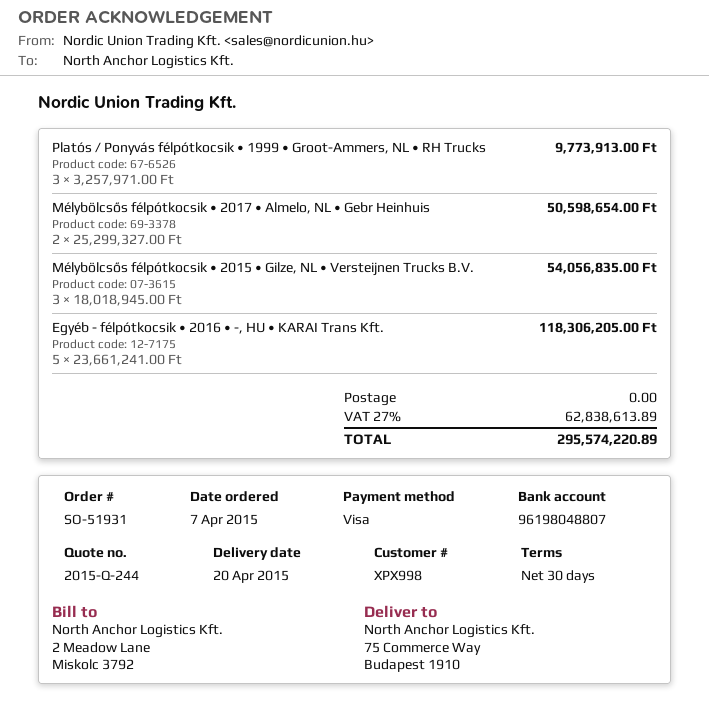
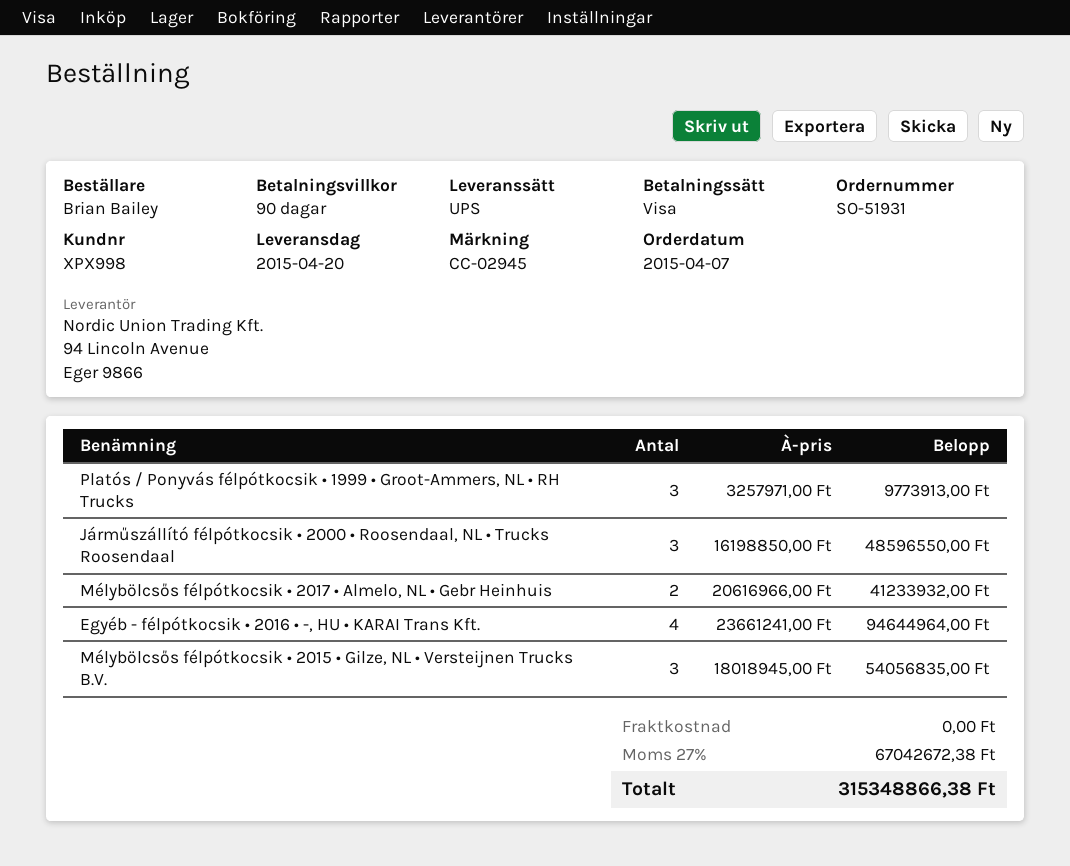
payment terms: 30 days -> 90 days
Mélybölcsős félpótkocsik • 2017 • Almelo, NL • Gebr Heinhuis: 2 x 25299327.00 = 50598654.00 -> 2 x 20616966.00 = 41233932.00
Egyéb - félpótkocsik • 2016 • -, HU • KARAI Trans Kft.: 5 x 23661241.00 = 118306205.00 -> 4 x 23661241.00 = 94644964.00
Járműszállító félpótkocsik • 2000 • Roosendaal, NL • Trucks Roosendaal: none -> 3 x 16198850.00 = 48596550.00
tax: 27% = 62838613.89 -> 27% = 67042672.38
total: 295574220.89 -> 315348866.38

